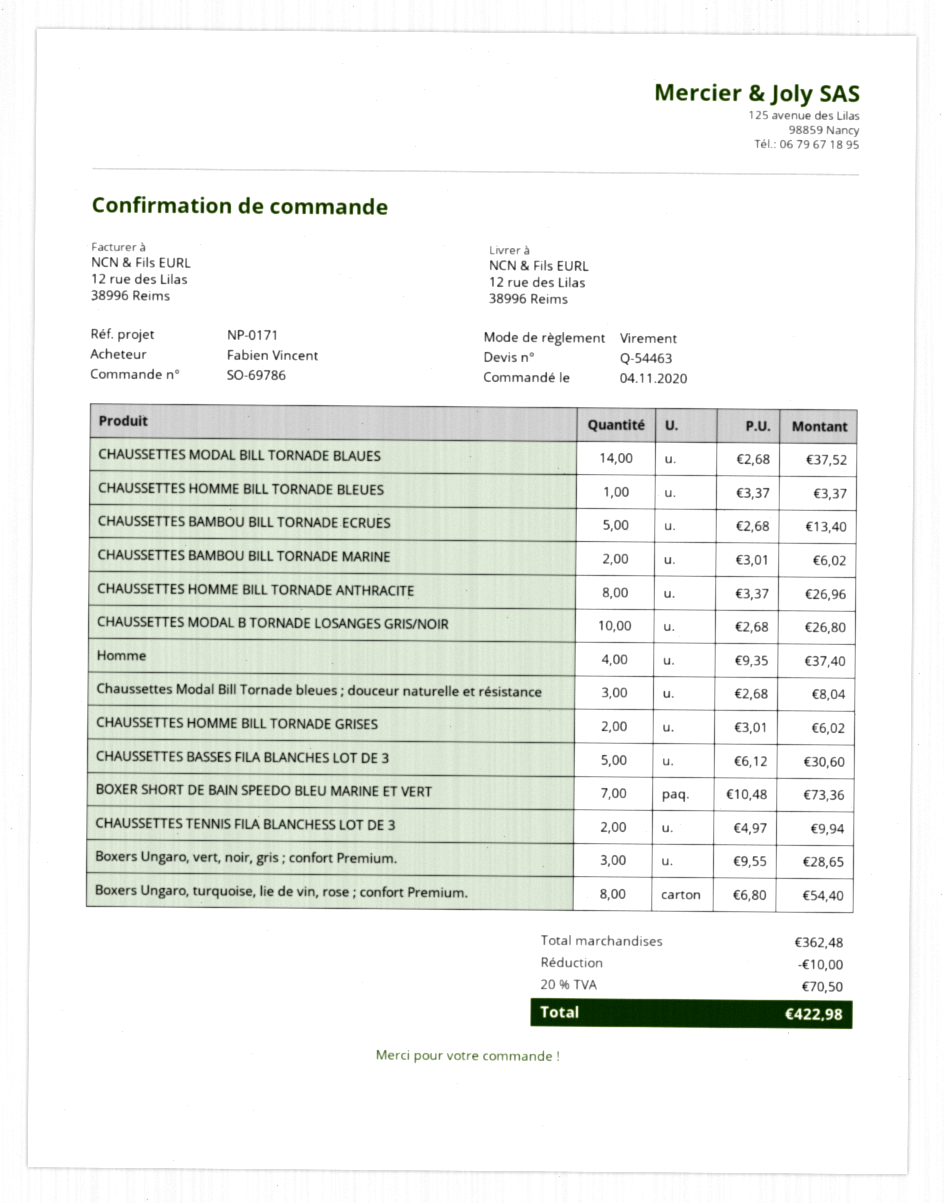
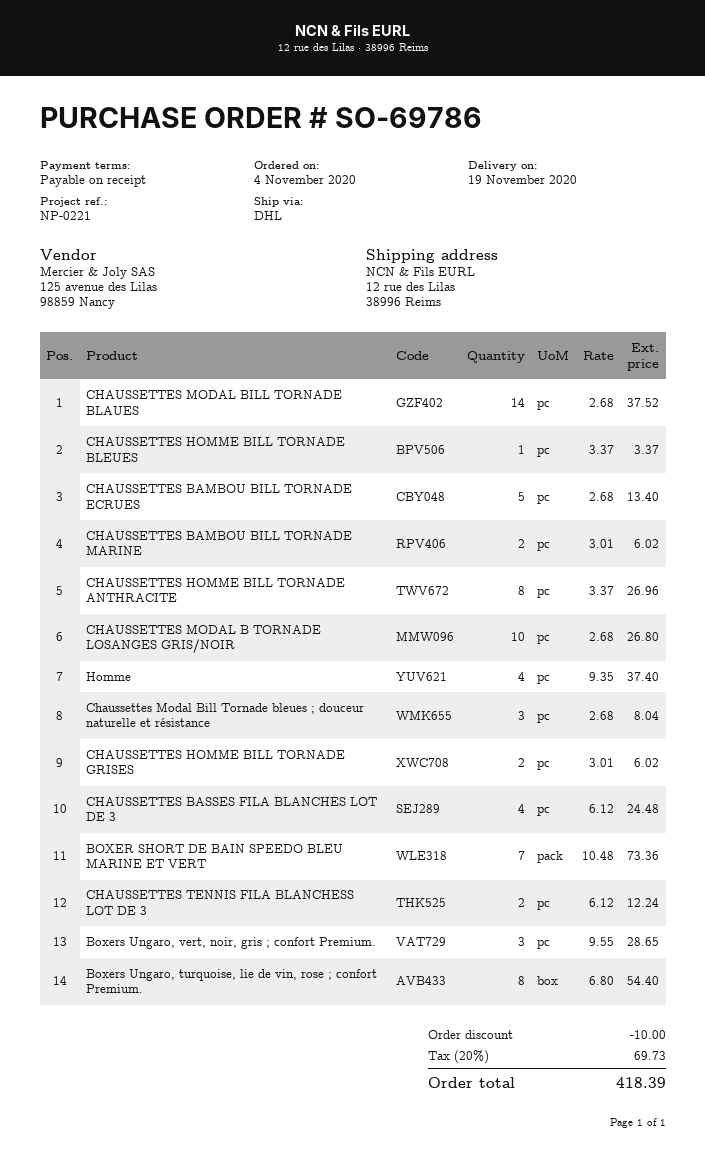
reference: NP-0171 -> NP-0221
CHAUSSETTES BASSES FILA BLANCHES LOT DE 3: 5 x 6.12 = 30.60 -> 4 x 6.12 = 24.48
CHAUSSETTES TENNIS FILA BLANCHESS LOT DE 3: 2 x 4.97 = 9.94 -> 2 x 6.12 = 12.24
tax: 20% = 70.50 -> 20% = 69.73
total: 422.98 -> 418.39

